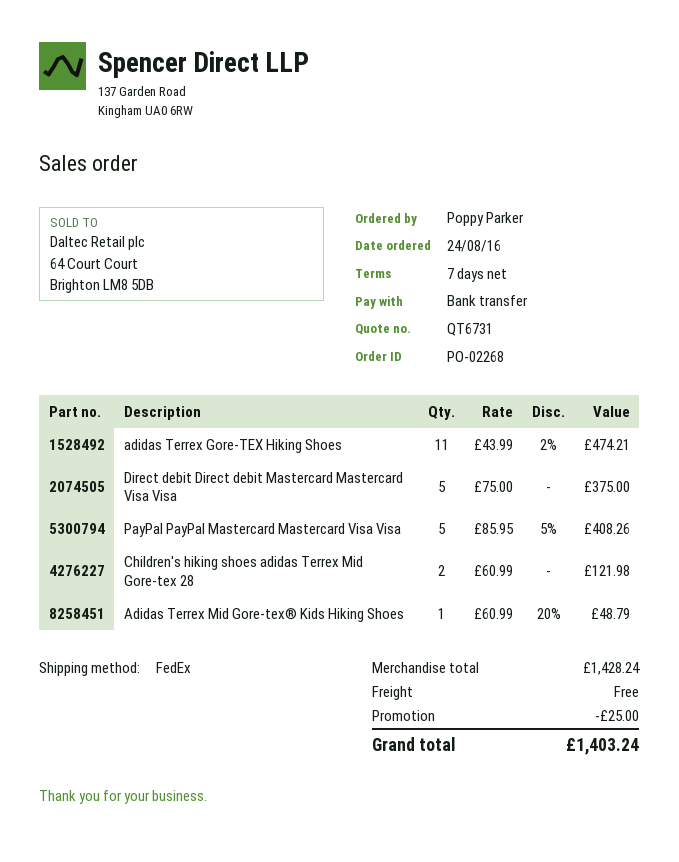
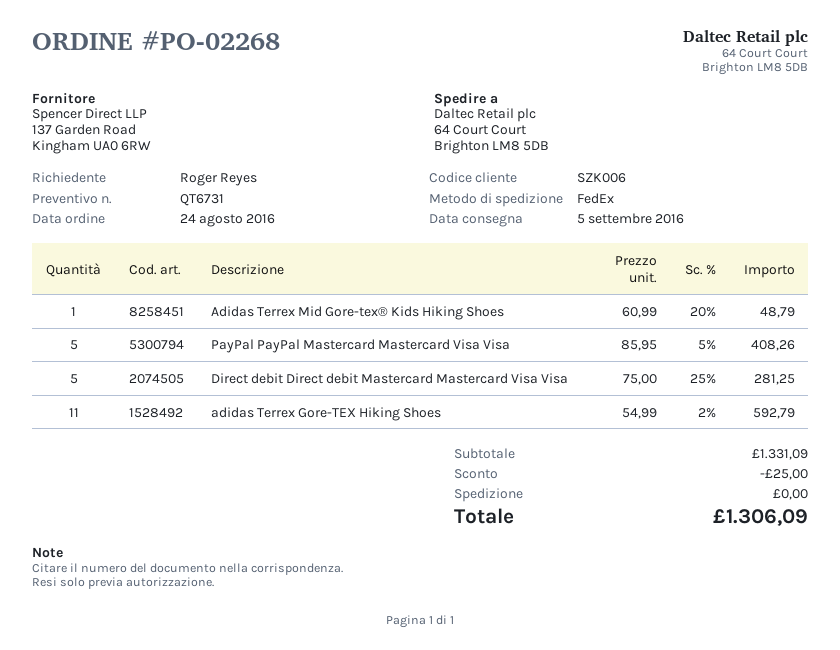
ordered by: Poppy Parker -> Roger Reyes
adidas Terrex Gore-TEX Hiking Shoes: 11 x 43.99 - 2% = 474.21 -> 11 x 54.99 - 2% = 592.79
Direct debit Direct debit Mastercard Mastercard Visa Visa: 5 x 75.00 = 375.00 -> 5 x 75.00 - 25% = 281.25
Children's hiking shoes adidas Terrex Mid Gore-tex 28: 2 x 60.99 = 121.98 -> none
subtotal: 1428.24 -> 1331.09
total: 1403.24 -> 1306.09

